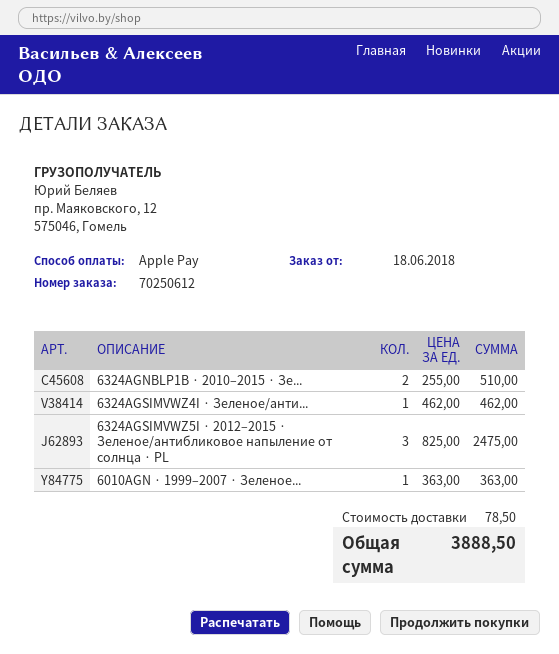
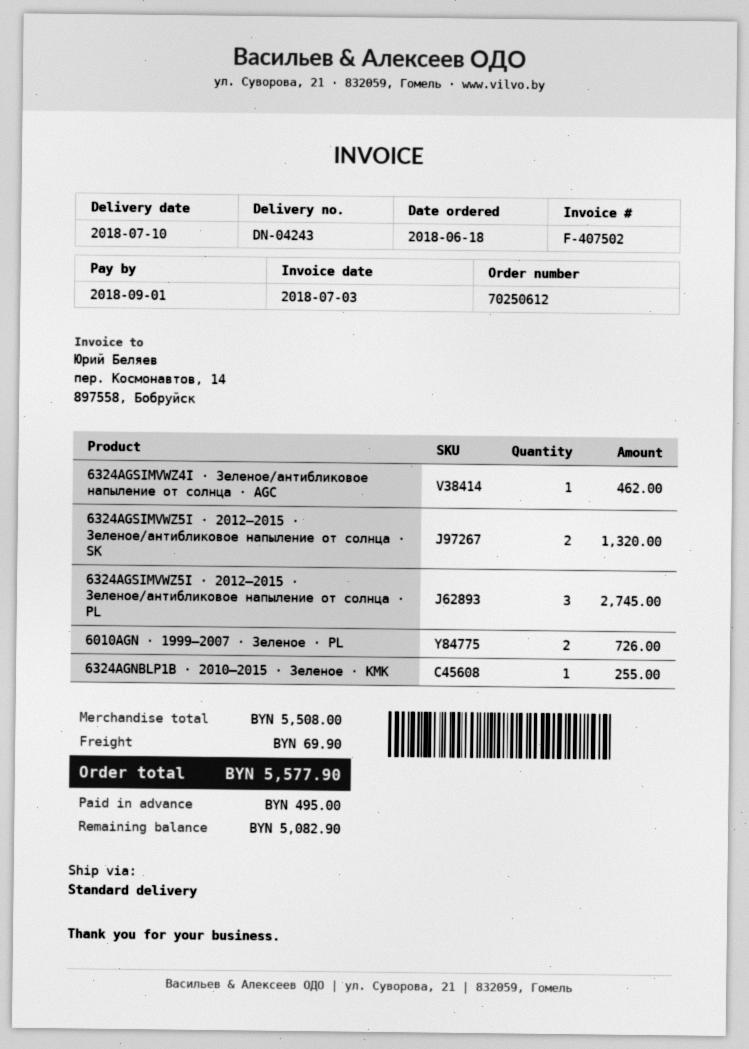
6324AGNBLP1B · 2010–2015 · Зе...: 2 for 510.00 -> 1 for 255.00
6324AGSIMVWZ5I · 2012–2015 · Зеленое/антибликовое напыление от солнца · PL: 3 for 2475.00 -> 3 for 2745.00
6010AGN · 1999–2007 · Зеленое...: 1 for 363.00 -> 2 for 726.00
6324AGSIMVWZ5I · 2012–2015 · Зеленое/антибликовое напыление от солнца · SK: none -> 2 for 1320.00
shipping: 78.50 -> 69.90
total: 3888.50 -> 5577.90

